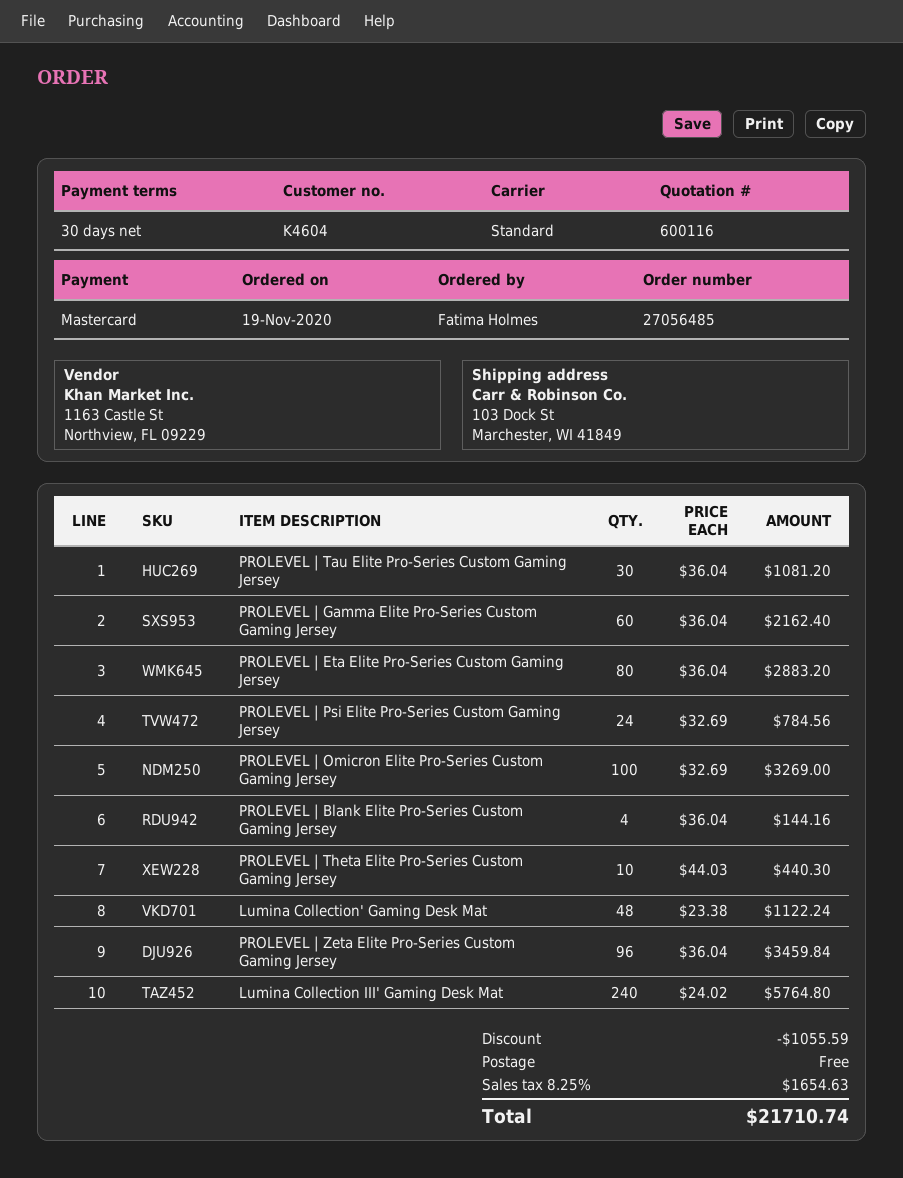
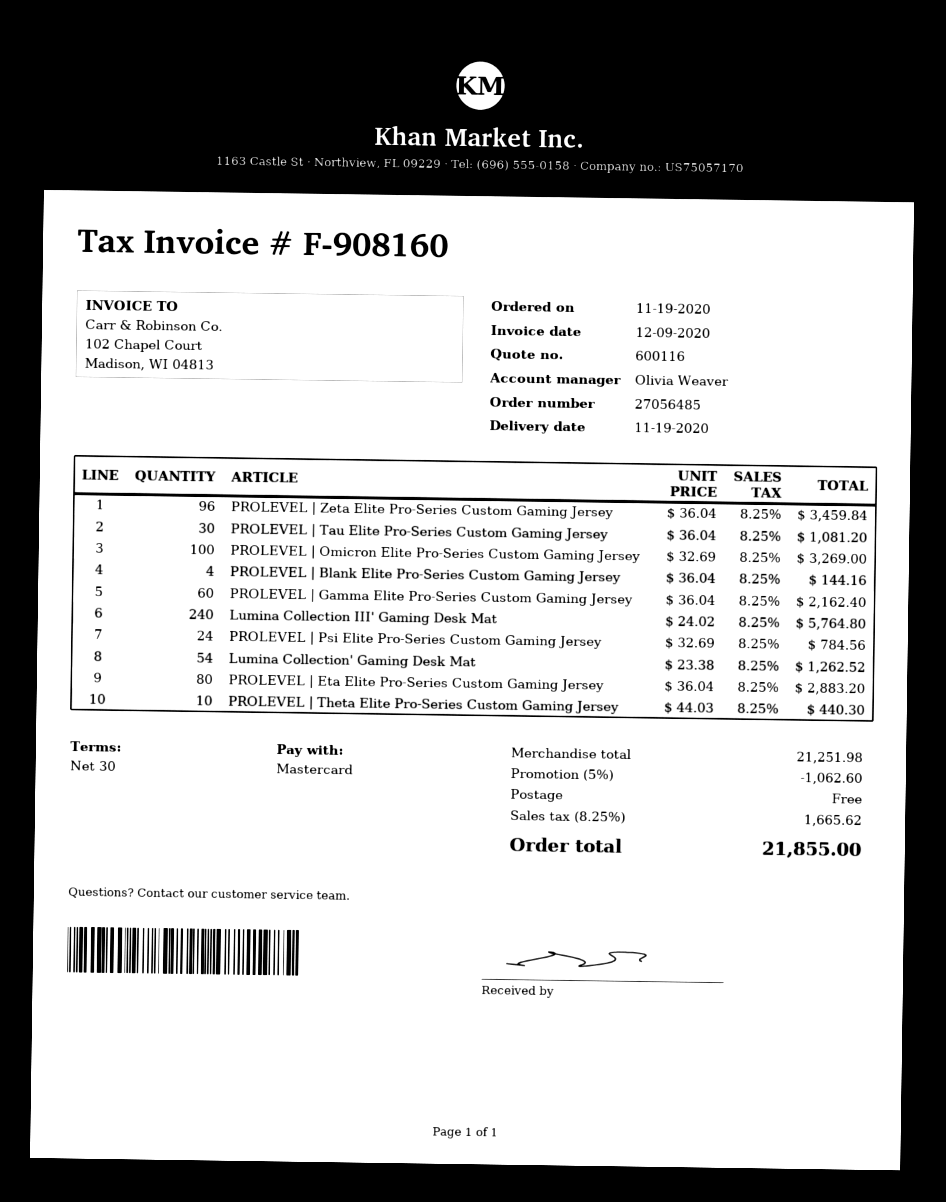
Lumina Collection' Gaming Desk Mat: 48 x 23.38 = 1122.24 -> 54 x 23.38 = 1262.52
discount: 1055.59 -> 1062.60
tax: 8.25% = 1654.63 -> 8.25% = 1665.62
total: 21710.74 -> 21855.00

